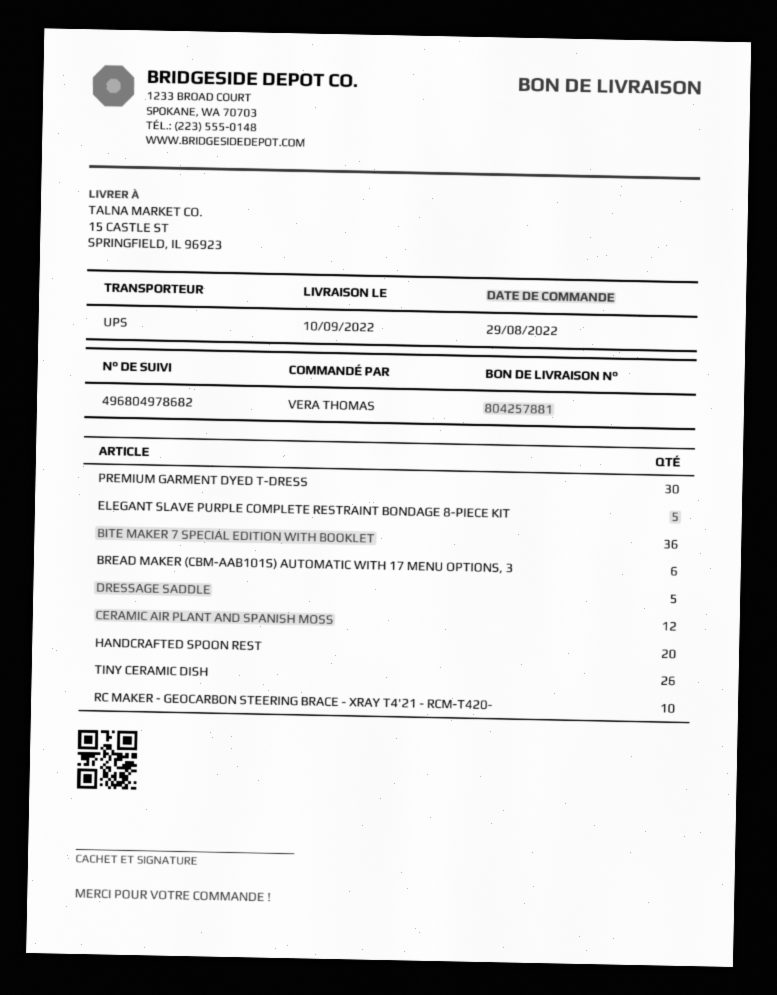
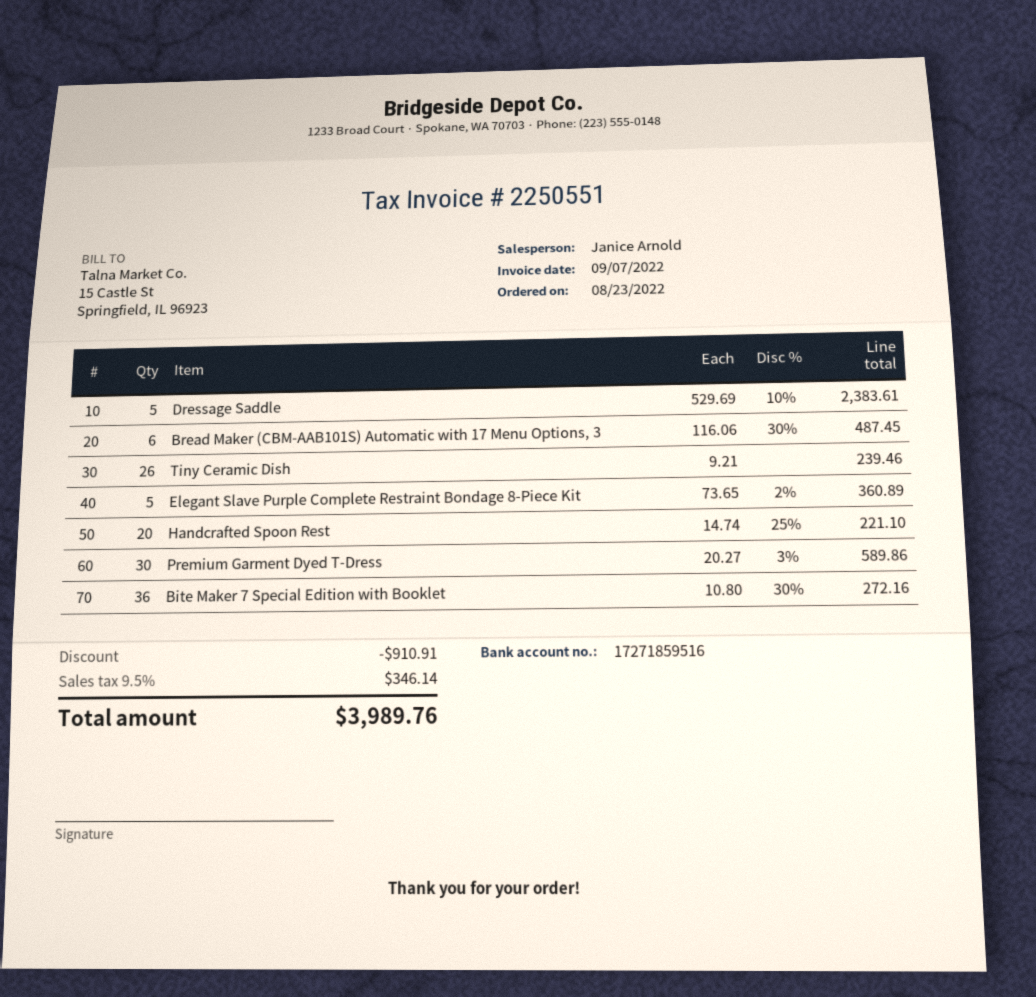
order date: 2022-08-29 -> 2022-08-23
CERAMIC AIR PLANT AND SPANISH MOSS: 12 -> none
RC MAKER - GEOCARBON STEERING BRACE - XRAY T4'21 - RCM-T420-: 10 -> none

